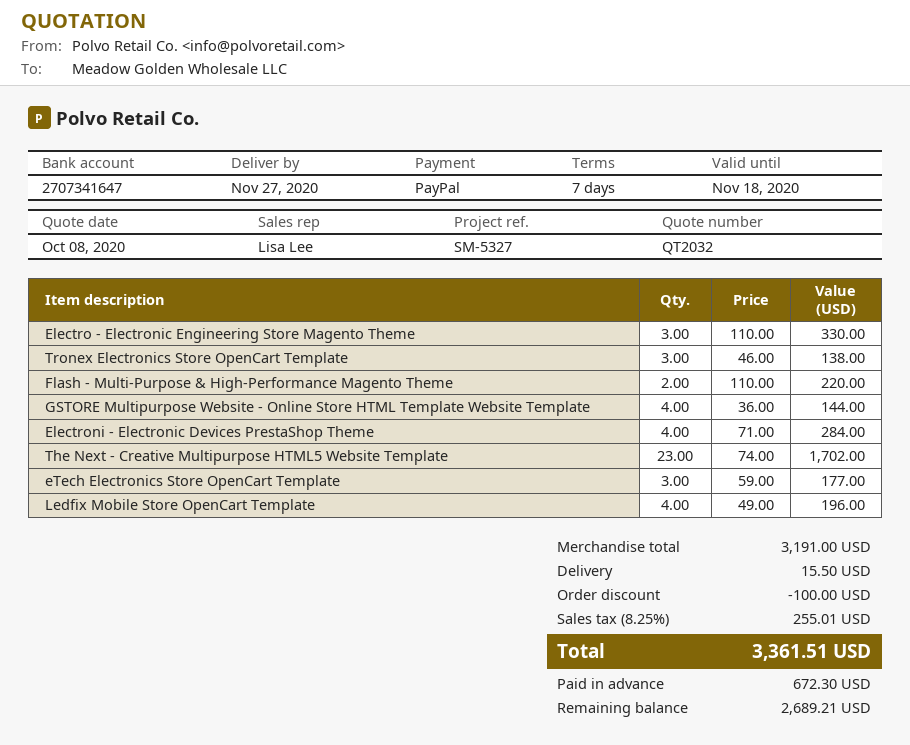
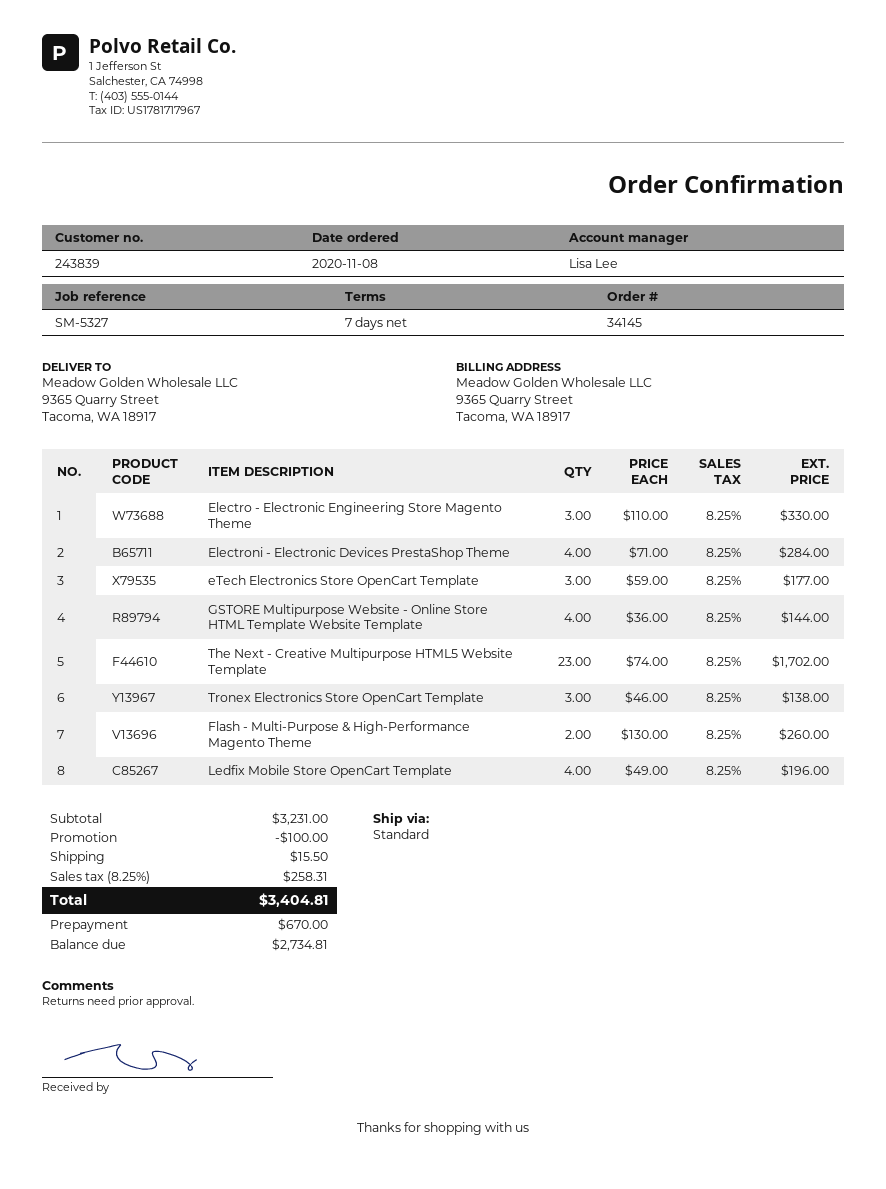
Flash - Multi-Purpose & High-Performance Magento Theme: 2 x 110.00 = 220.00 -> 2 x 130.00 = 260.00
subtotal: 3191.00 -> 3231.00
tax: 8.25% = 255.01 -> 8.25% = 258.31
total: 3361.51 -> 3404.81
deposit: 672.30 -> 670.00
balance: 2689.21 -> 2734.81

